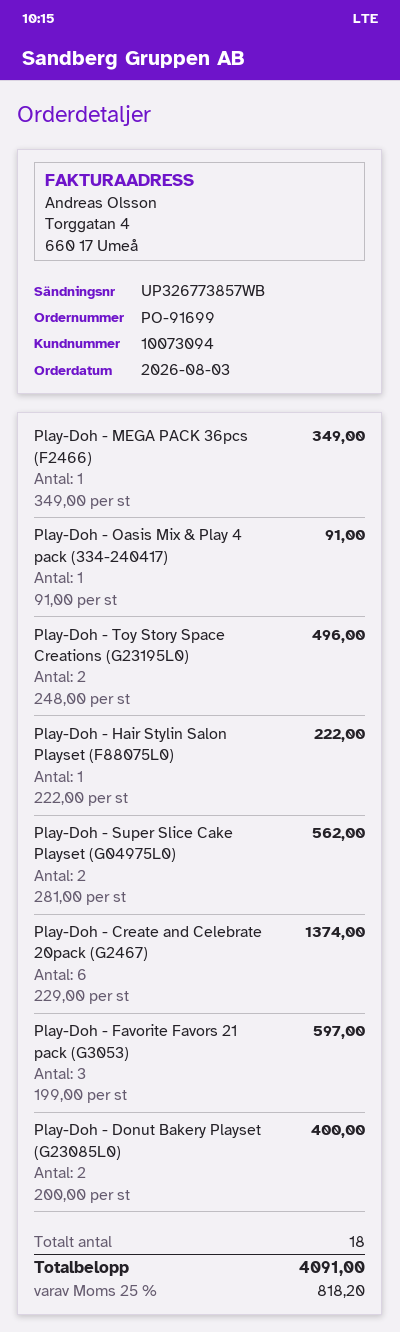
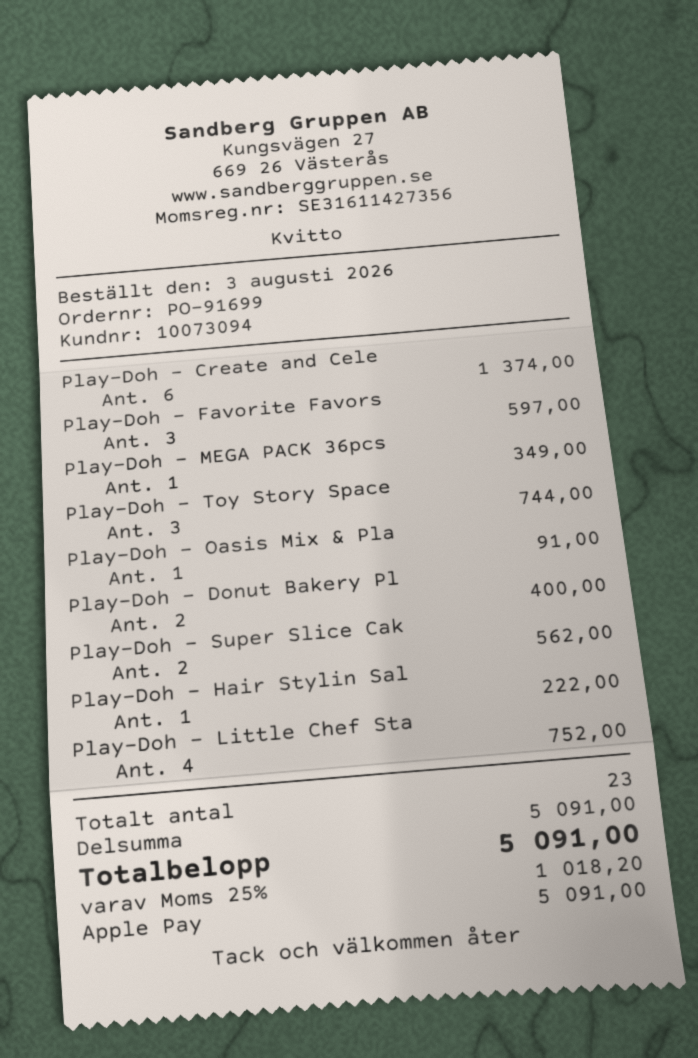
Play-Doh - Toy Story Space Creations (G23195L0): 2 for 496.00 -> 3 for 744.00
Play-Doh - Little Chef Sta: none -> 4 for 752.00
total quantity: 18 -> 23
tax: 25% = 818.20 -> 25% = 1018.20
total: 4091.00 -> 5091.00

